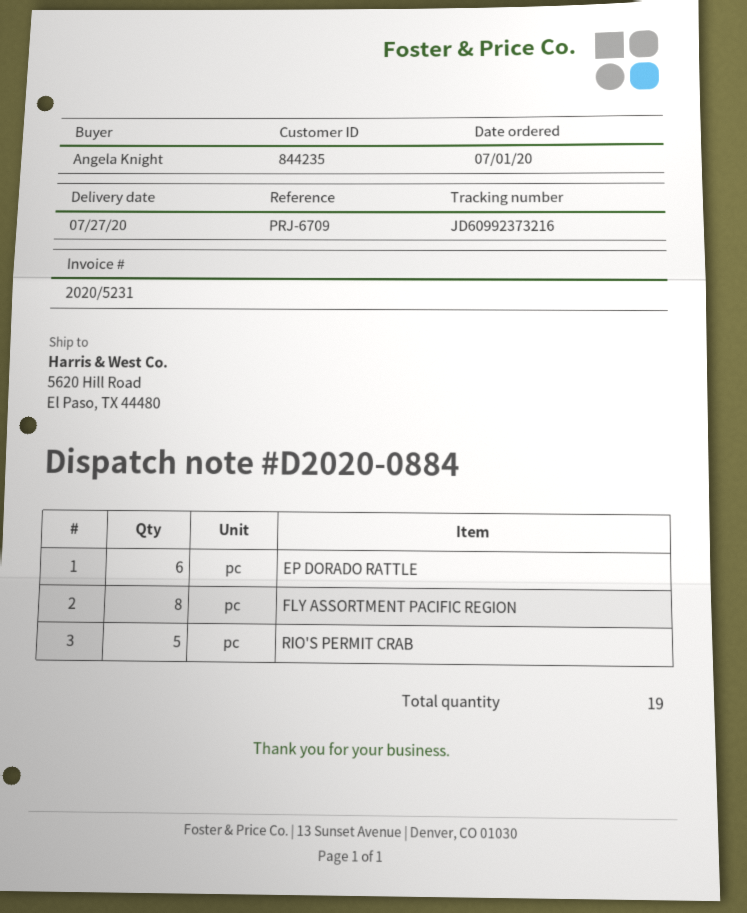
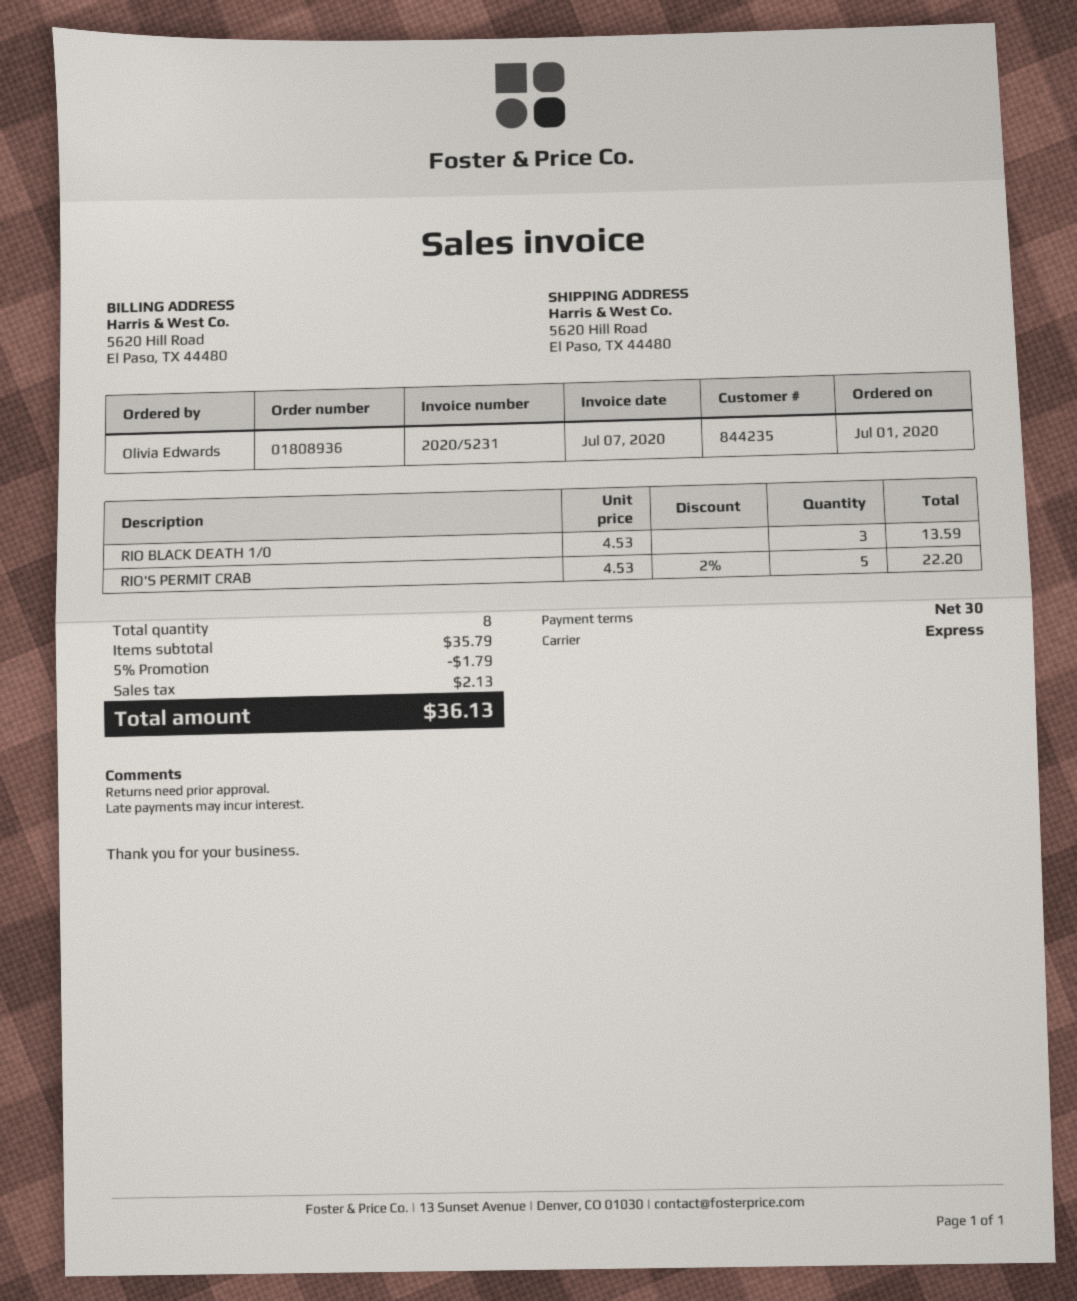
ordered by: Angela Knight -> Olivia Edwards
EP DORADO RATTLE: 6 -> none
FLY ASSORTMENT PACIFIC REGION: 8 -> none
RIO BLACK DEATH 1/0: none -> 3
total quantity: 19 -> 8

